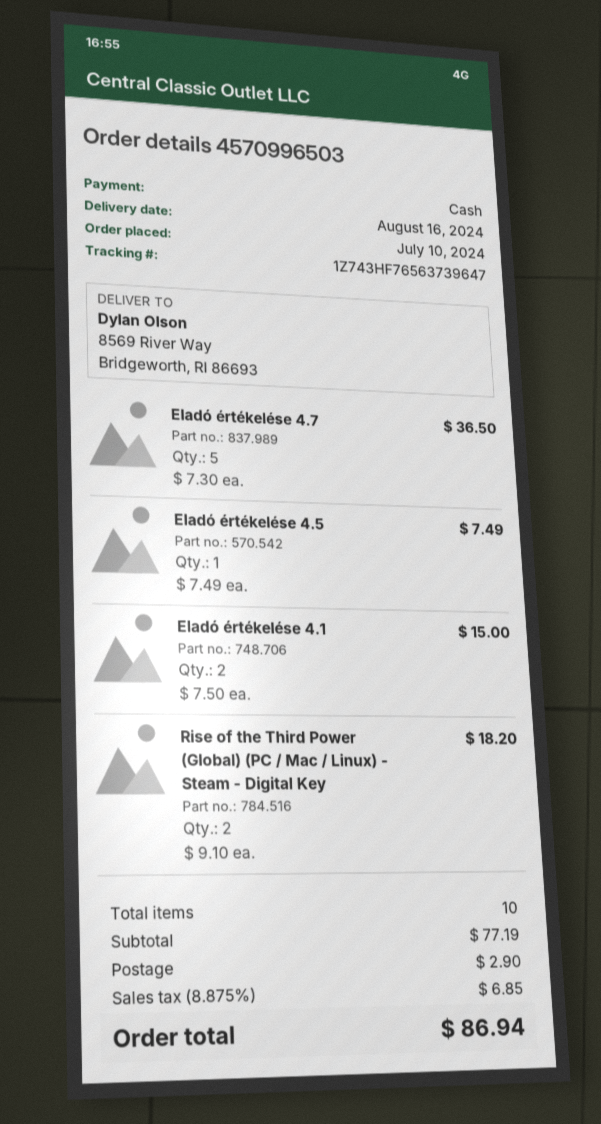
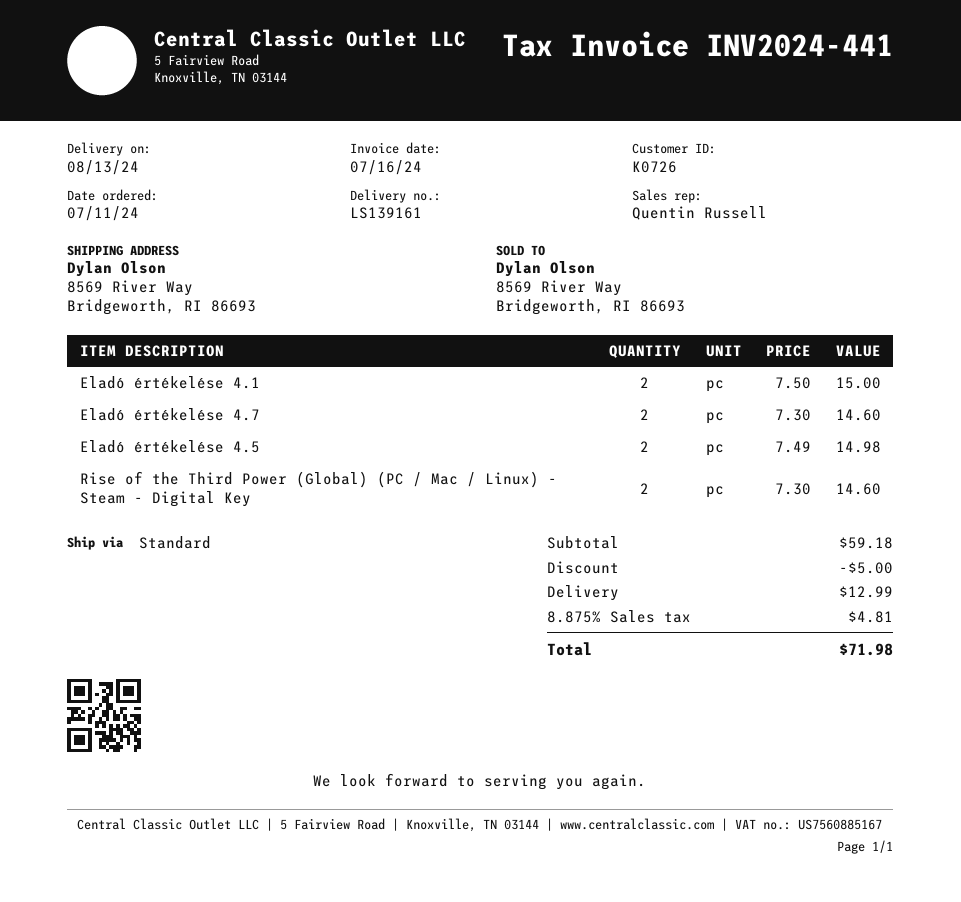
order date: 2024-07-10 -> 2024-07-11
delivery date: 2024-08-16 -> 2024-08-13
Eladó értékelése 4.7: 5 x 7.30 = 36.50 -> 2 x 7.30 = 14.60
Eladó értékelése 4.5: 1 x 7.49 = 7.49 -> 2 x 7.49 = 14.98
Rise of the Third Power (Global) (PC / Mac / Linux) - Steam - Digital Key: 2 x 9.10 = 18.20 -> 2 x 7.30 = 14.60
subtotal: 77.19 -> 59.18
discount: none -> 5.00
shipping: 2.90 -> 12.99
tax: 8.875% = 6.85 -> 8.875% = 4.81
total: 86.94 -> 71.98

